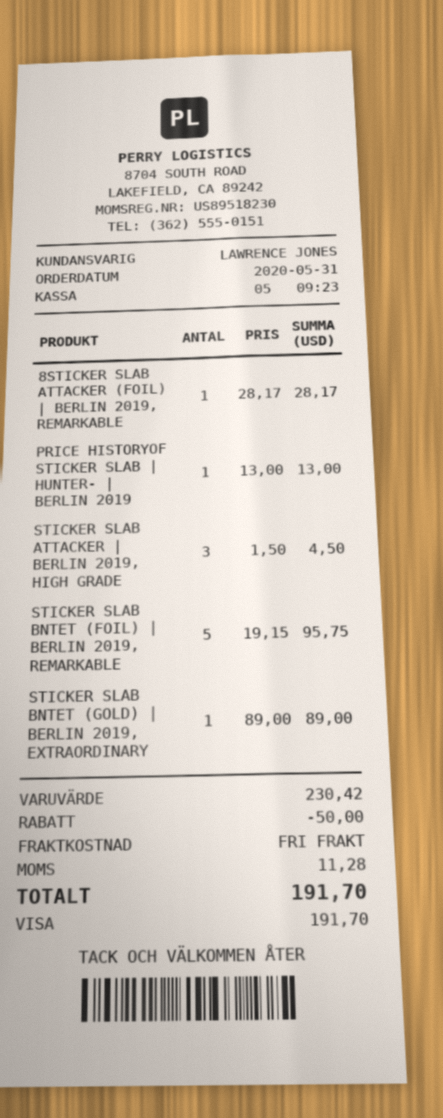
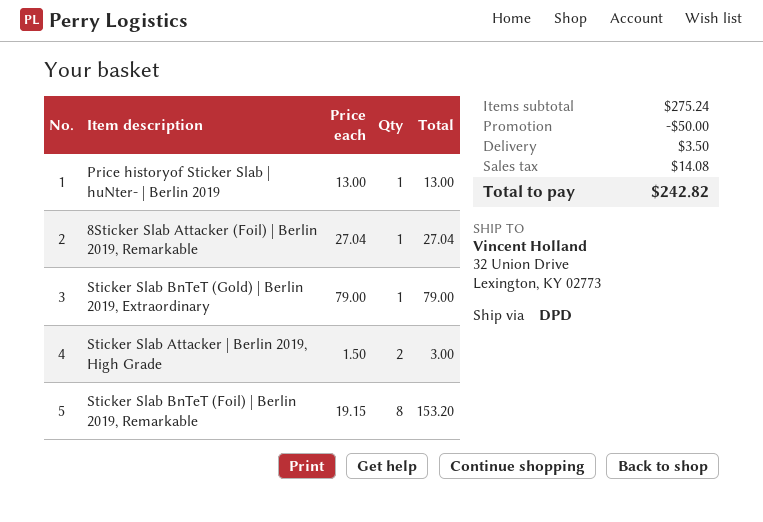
8STICKER SLAB ATTACKER (FOIL) | BERLIN 2019, REMARKABLE: 1 x 28.17 = 28.17 -> 1 x 27.04 = 27.04
STICKER SLAB ATTACKER | BERLIN 2019, HIGH GRADE: 3 x 1.50 = 4.50 -> 2 x 1.50 = 3.00
STICKER SLAB BNTET (FOIL) | BERLIN 2019, REMARKABLE: 5 x 19.15 = 95.75 -> 8 x 19.15 = 153.20
STICKER SLAB BNTET (GOLD) | BERLIN 2019, EXTRAORDINARY: 1 x 89.00 = 89.00 -> 1 x 79.00 = 79.00
subtotal: 230.42 -> 275.24
shipping: 0.00 -> 3.50
tax: 11.28 -> 14.08
total: 191.70 -> 242.82

